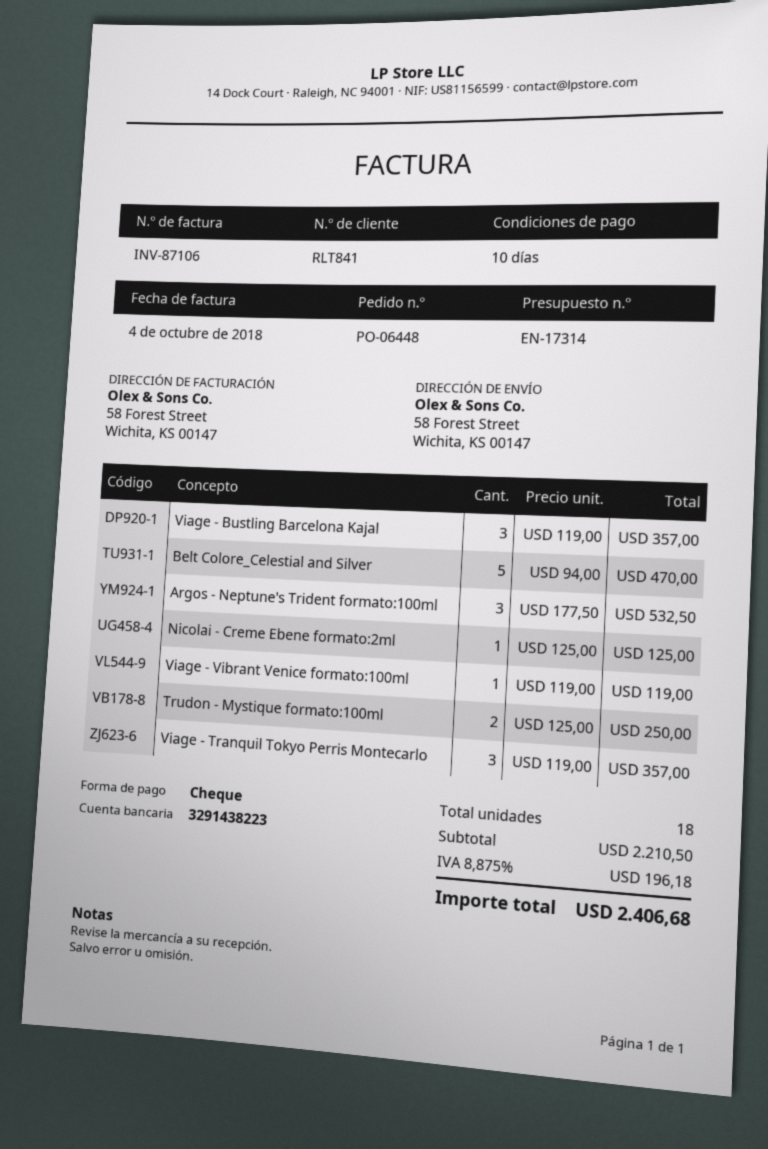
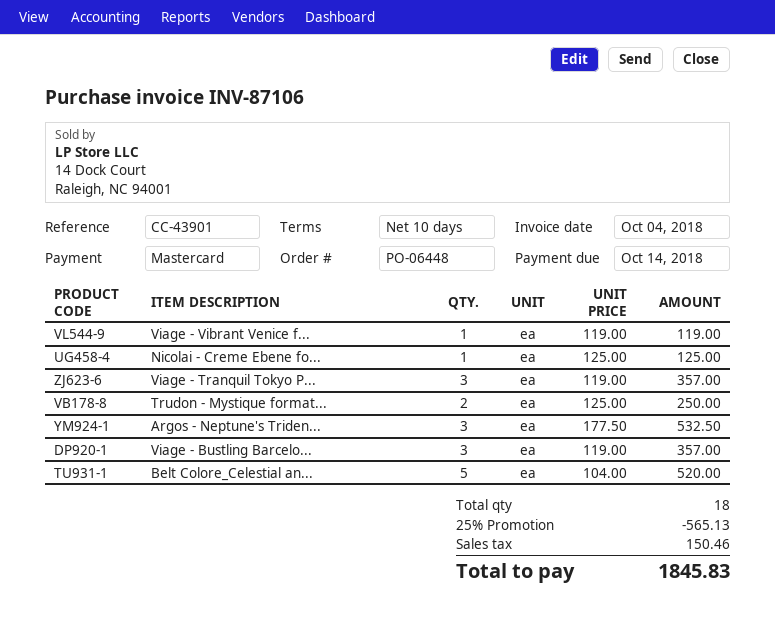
payment method: cheque -> Mastercard
Belt Colore_Celestial and Silver: 5 x 94.00 = 470.00 -> 5 x 104.00 = 520.00
discount: none -> 25% = 565.13
tax: 196.18 -> 150.46
total: 2406.68 -> 1845.83

